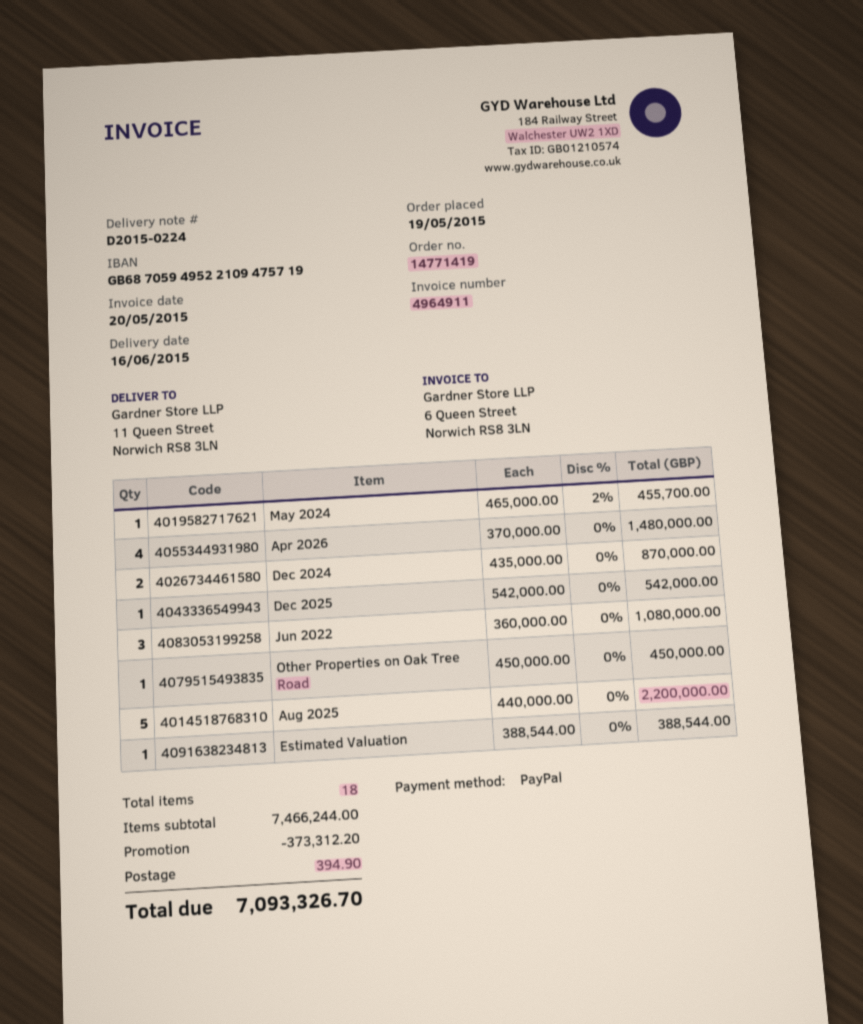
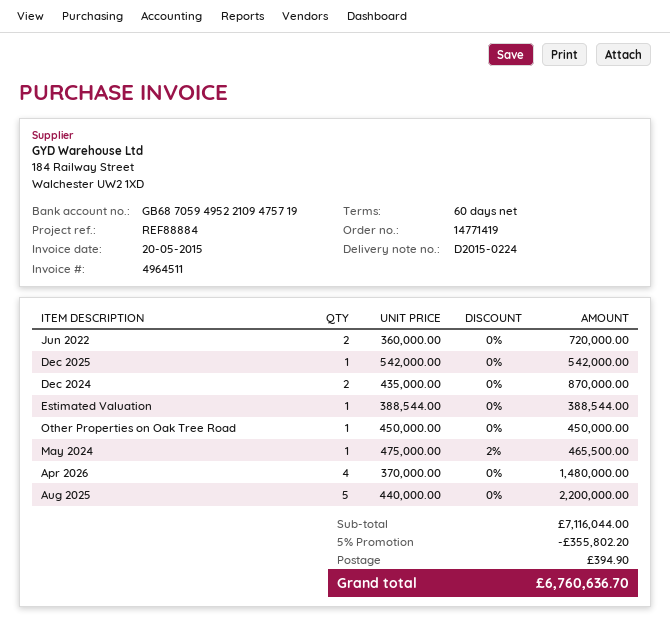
invoice number: 4964911 -> 4964511
May 2024: 1 x 465000.00 - 2% = 455700.00 -> 1 x 475000.00 - 2% = 465500.00
Jun 2022: 3 x 360000.00 = 1080000.00 -> 2 x 360000.00 = 720000.00
subtotal: 7466244.00 -> 7116044.00
discount: 373312.20 -> 355802.20
total: 7093326.70 -> 6760636.70

